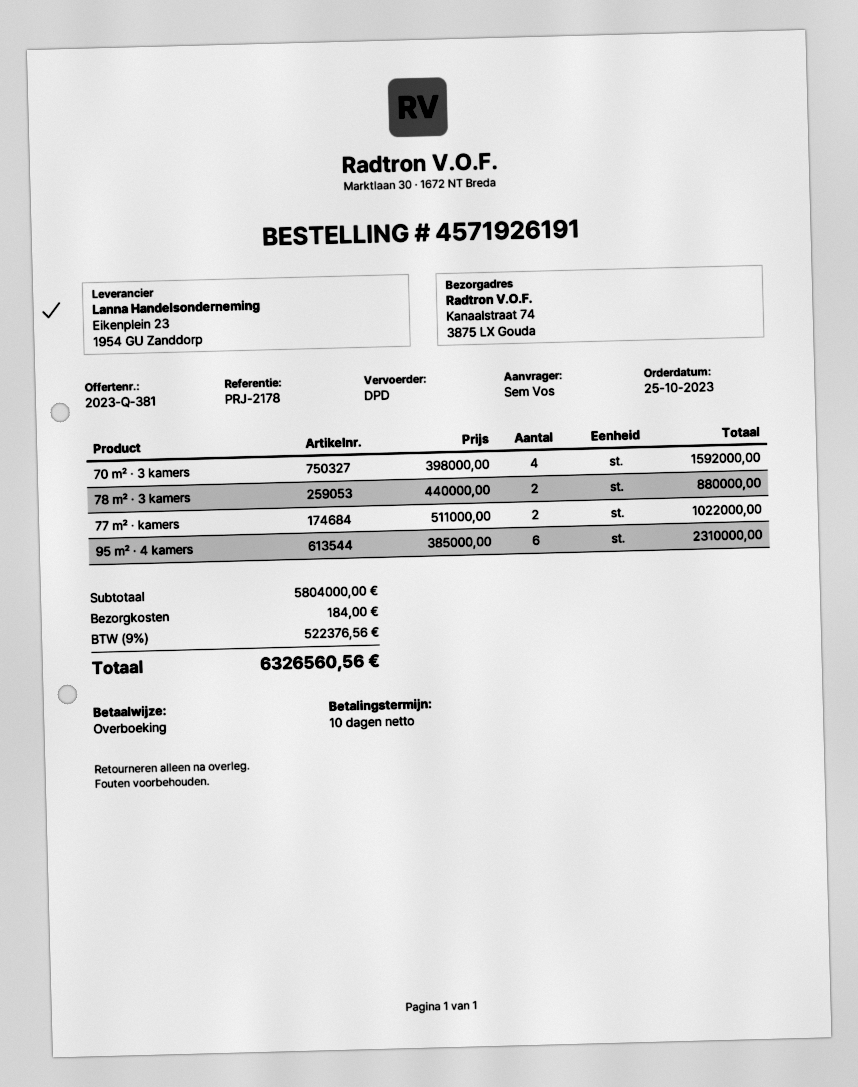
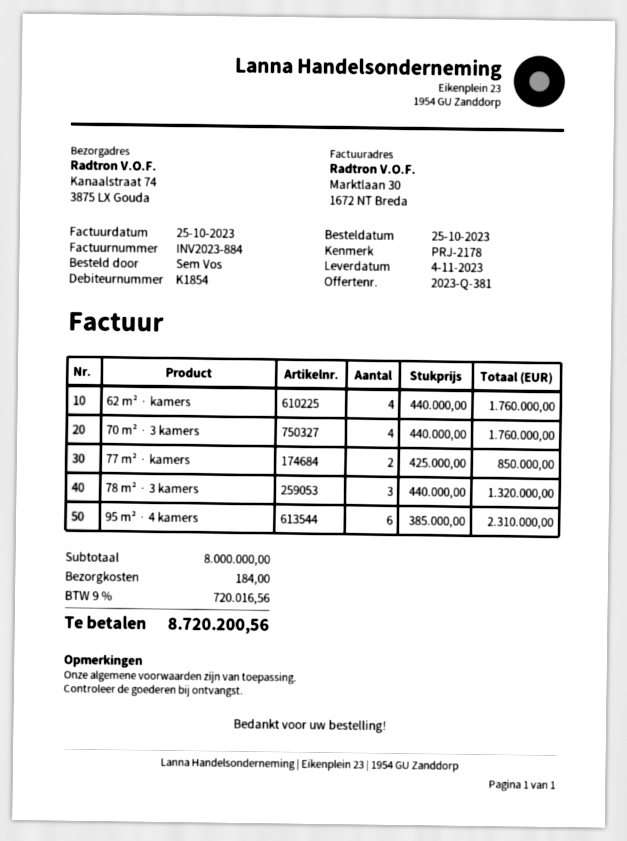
70 m² · 3 kamers: 4 x 398000.00 = 1592000.00 -> 4 x 440000.00 = 1760000.00
78 m² · 3 kamers: 2 x 440000.00 = 880000.00 -> 3 x 440000.00 = 1320000.00
77 m² · kamers: 2 x 511000.00 = 1022000.00 -> 2 x 425000.00 = 850000.00
62 m² · kamers: none -> 4 x 440000.00 = 1760000.00
subtotal: 5804000.00 -> 8000000.00
tax: 9% = 522376.56 -> 9% = 720016.56
total: 6326560.56 -> 8720200.56

